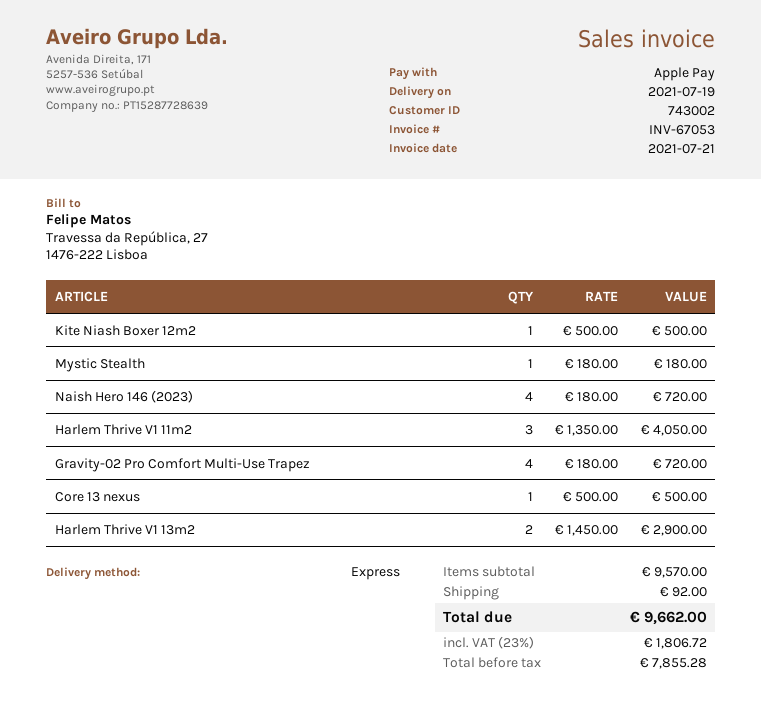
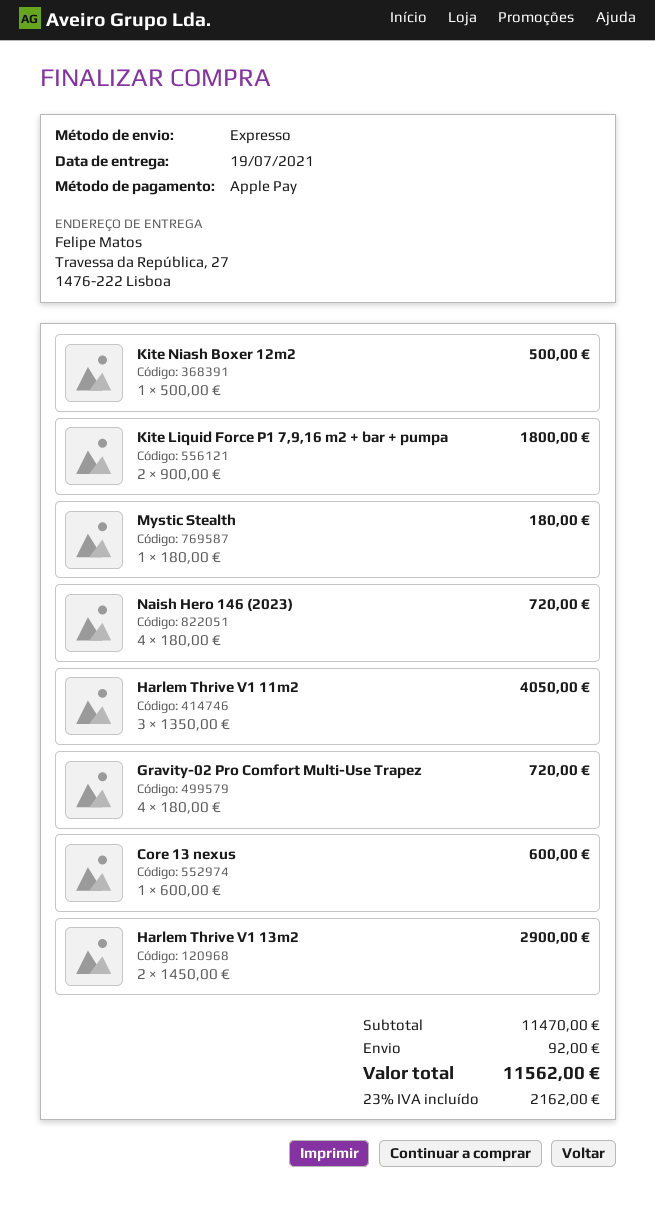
Core 13 nexus: 1 x 500.00 = 500.00 -> 1 x 600.00 = 600.00
Kite Liquid Force P1 7,9,16 m2 + bar + pumpa: none -> 2 x 900.00 = 1800.00
subtotal: 9570.00 -> 11470.00
tax: 23% = 1806.72 -> 23% = 2162.00
total: 9662.00 -> 11562.00

